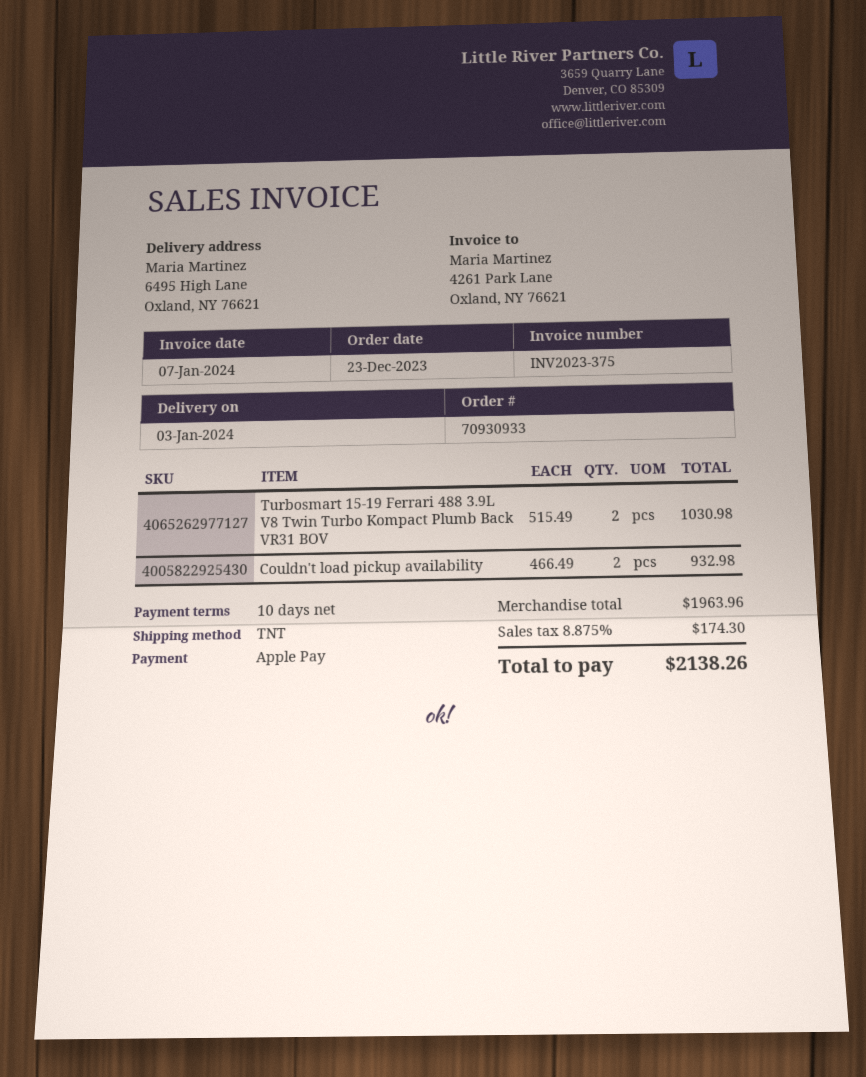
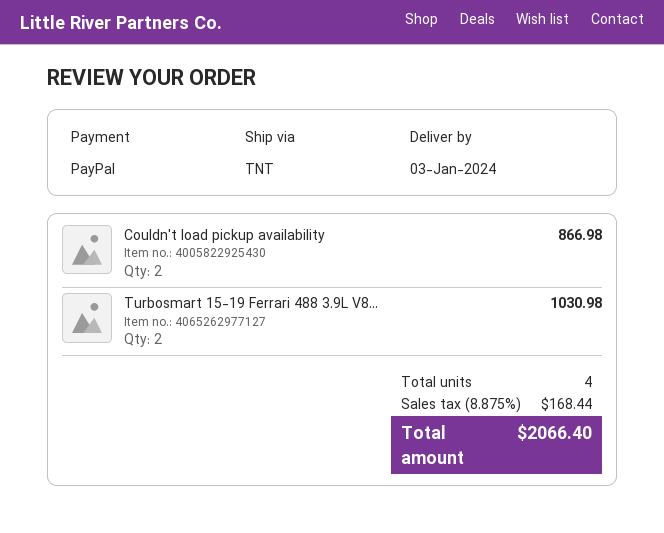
payment method: Apple Pay -> PayPal
Couldn't load pickup availability: 2 for 932.98 -> 2 for 866.98
tax: 8.875% = 174.30 -> 8.875% = 168.44
total: 2138.26 -> 2066.40

